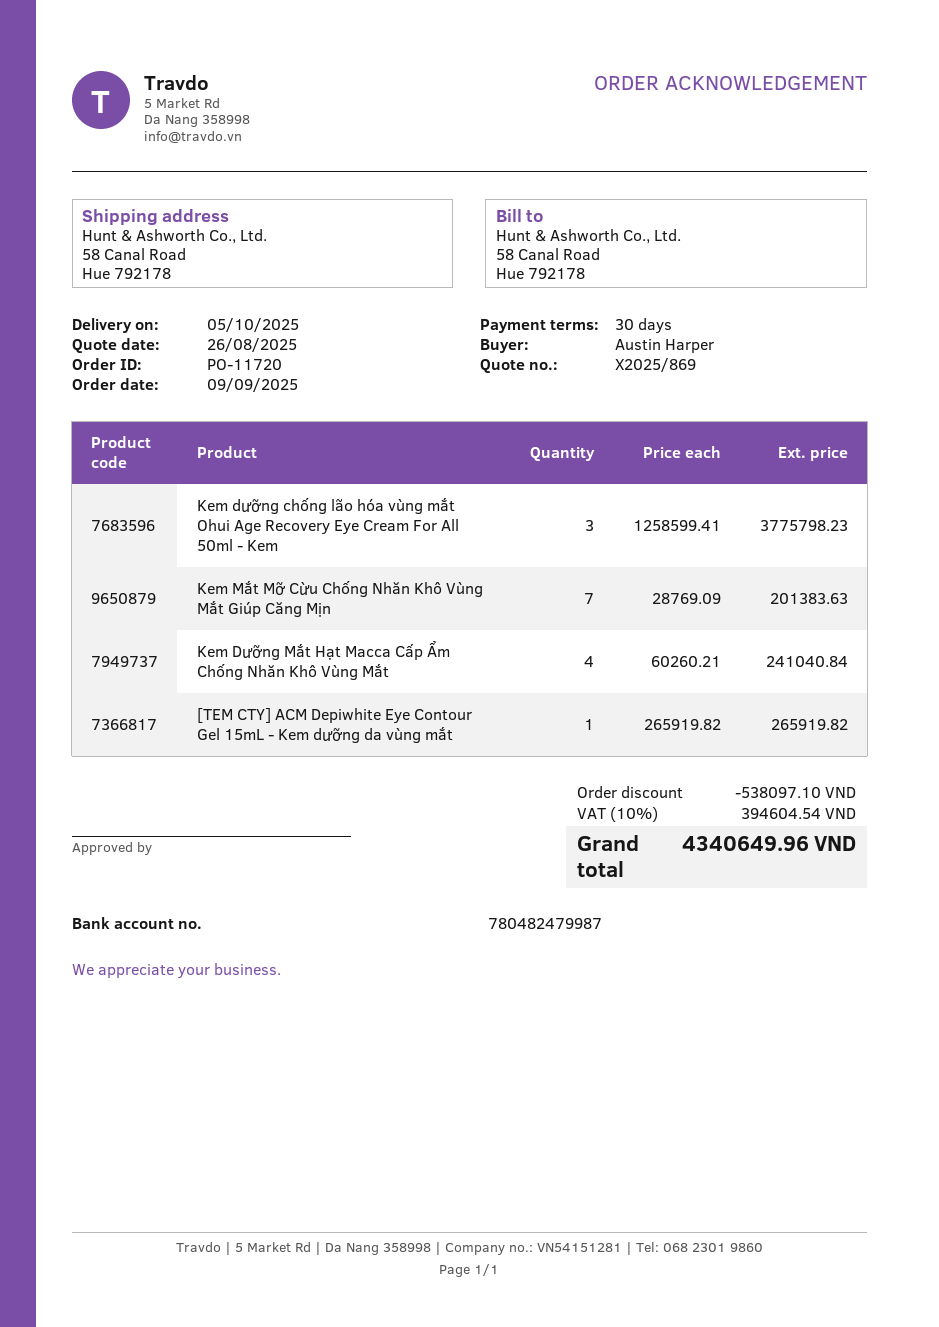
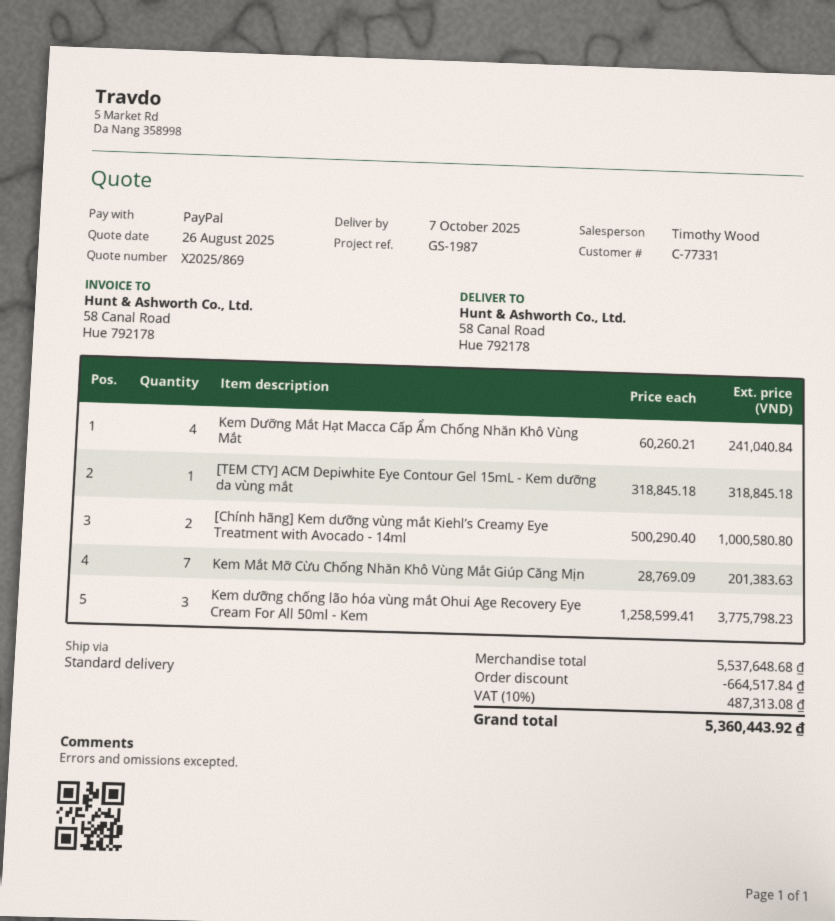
delivery date: 2025-10-05 -> 2025-10-07
[TEM CTY] ACM Depiwhite Eye Contour Gel 15mL - Kem dưỡng da vùng mắt: 1 x 265919.82 = 265919.82 -> 1 x 318845.18 = 318845.18
[Chính hãng] Kem dưỡng vùng mắt Kiehl’s Creamy Eye Treatment with Avocado - 14ml: none -> 2 x 500290.40 = 1000580.80
discount: 538097.10 -> 664517.84
tax: 10% = 394604.54 -> 10% = 487313.08
total: 4340649.96 -> 5360443.92

